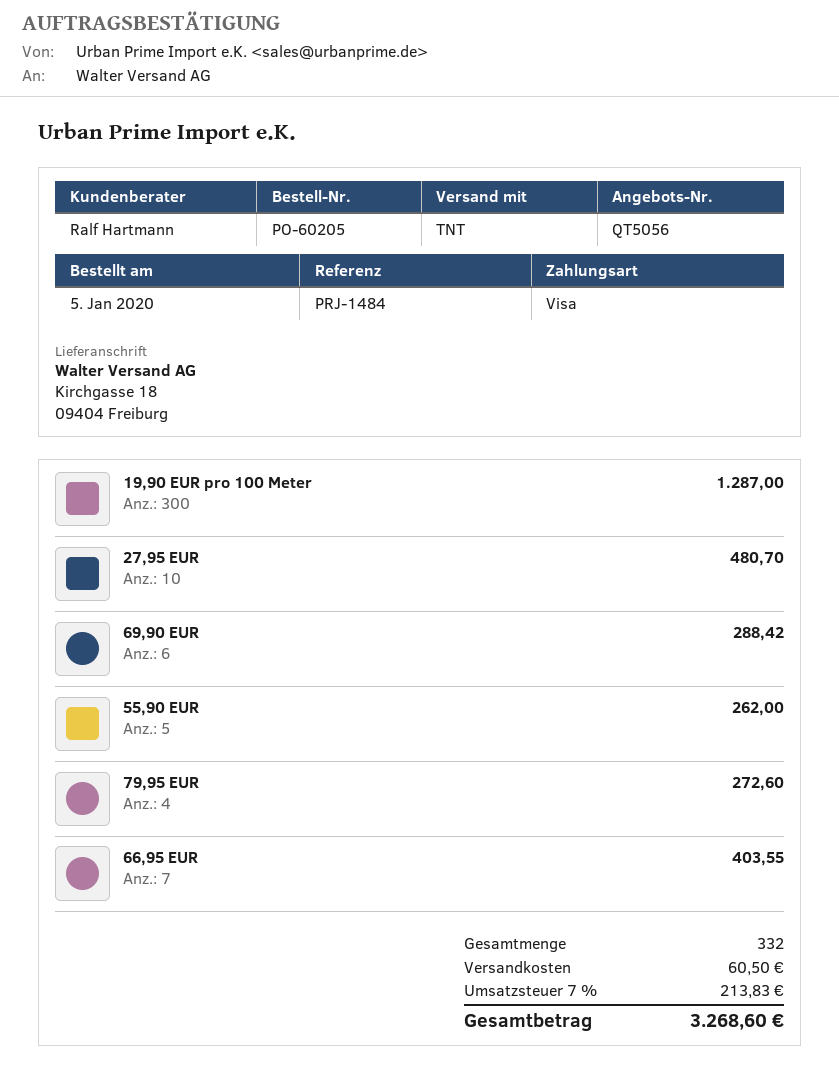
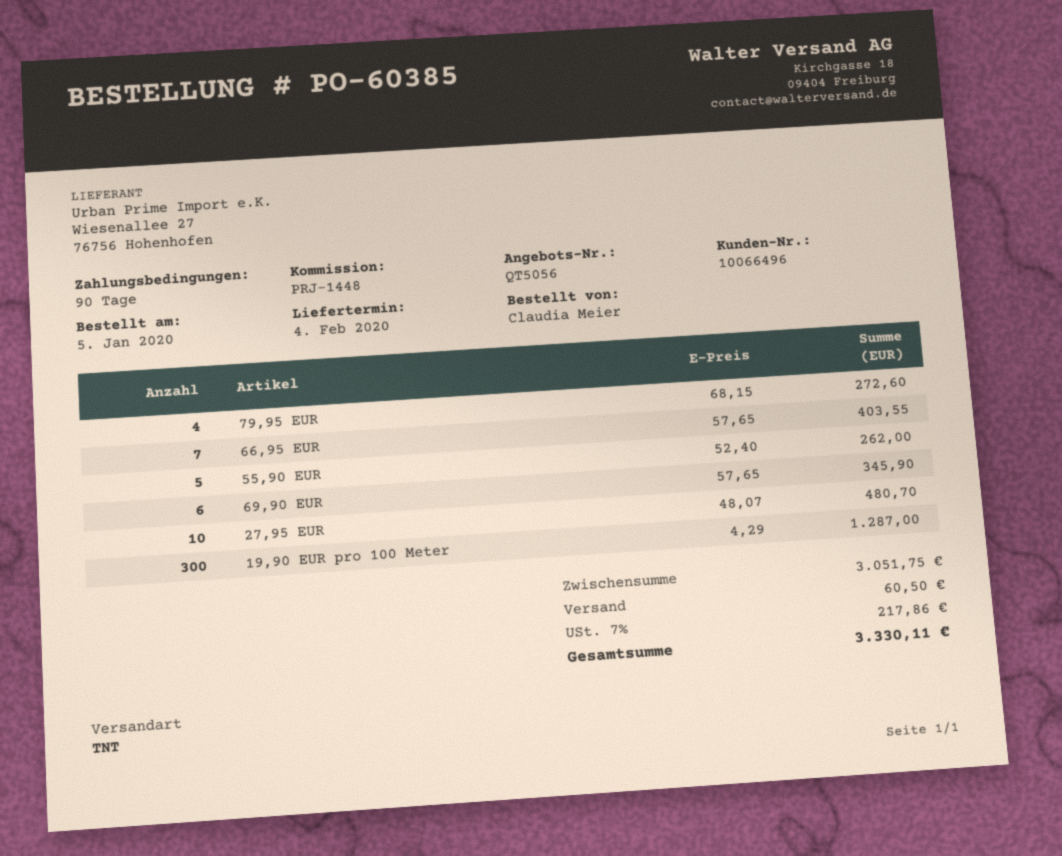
order number: PO-60205 -> PO-60385
reference: PRJ-1484 -> PRJ-1448
69,90 EUR: 6 for 288.42 -> 6 for 345.90
tax: 7% = 213.83 -> 7% = 217.86
total: 3268.60 -> 3330.11

